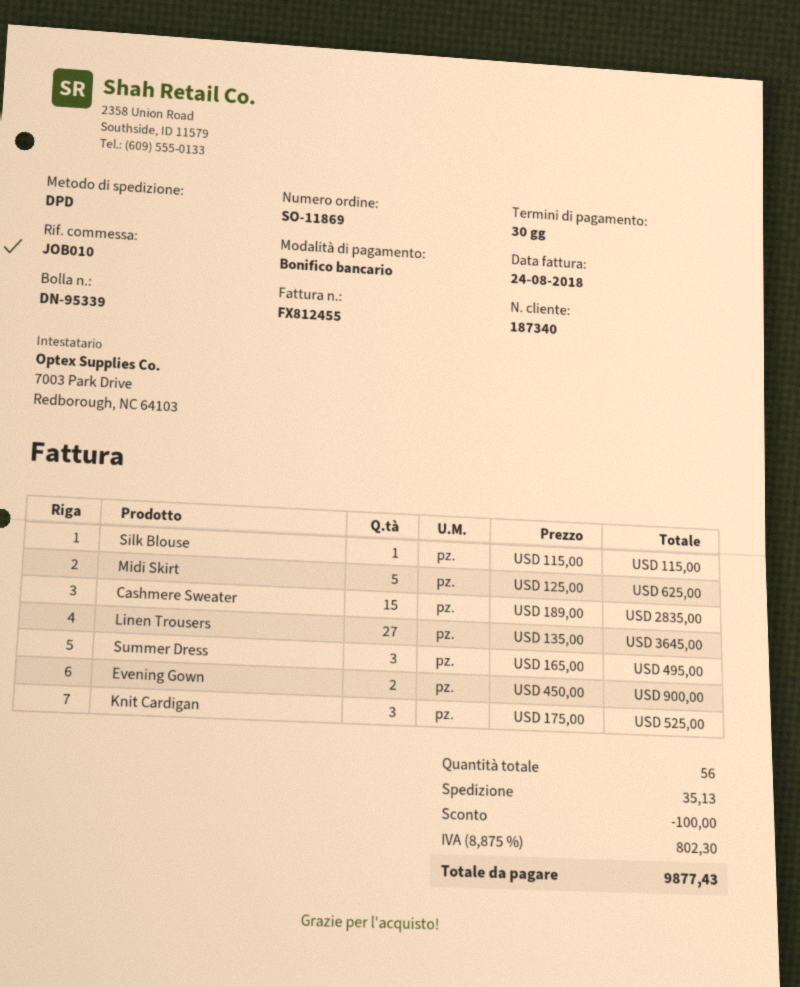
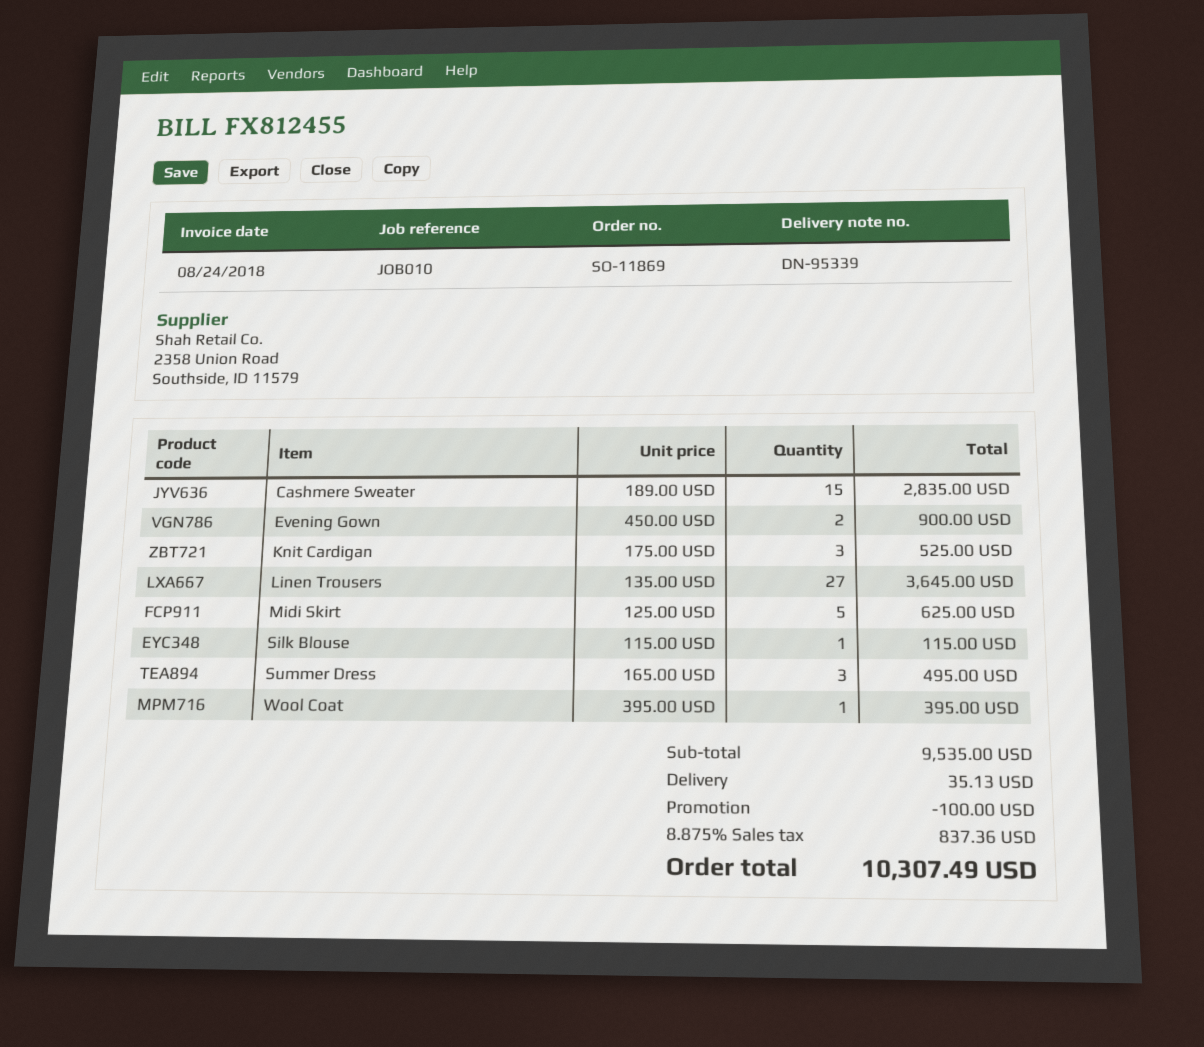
Wool Coat: none -> 1 x 395.00 = 395.00
tax: 8.875% = 802.30 -> 8.875% = 837.36
total: 9877.43 -> 10307.49

